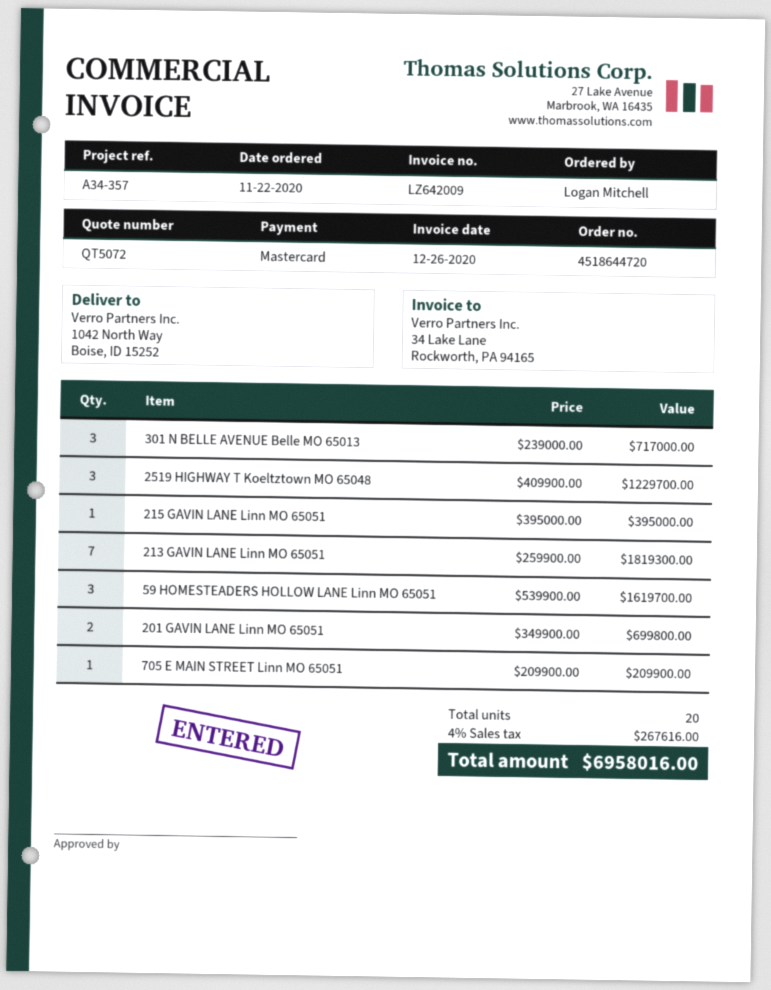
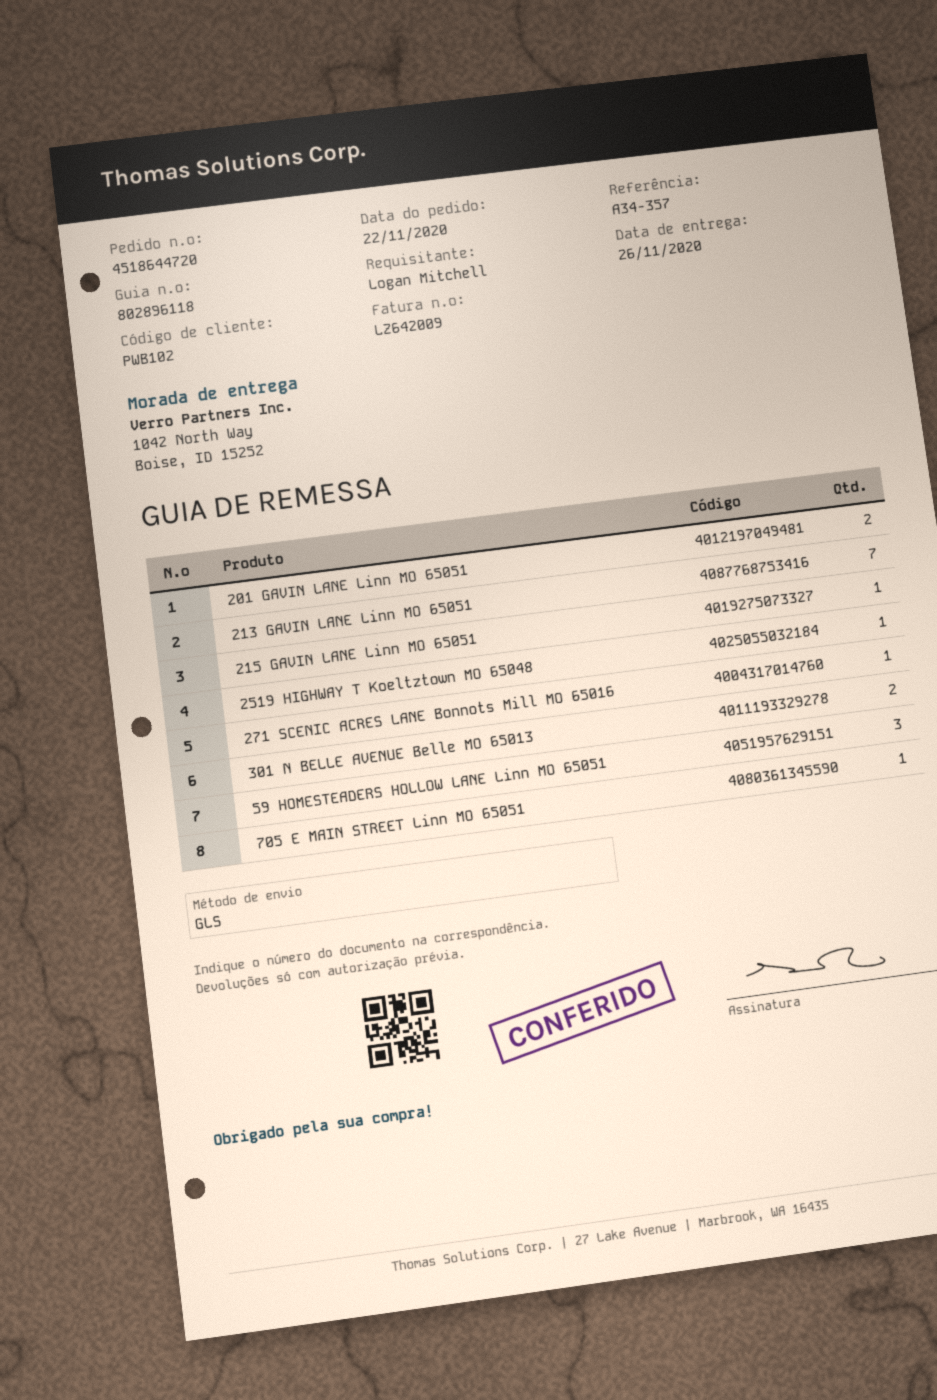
301 N BELLE AVENUE Belle MO 65013: 3 -> 2
2519 HIGHWAY T Koeltztown MO 65048: 3 -> 1
271 SCENIC ACRES LANE Bonnots Mill MO 65016: none -> 1

